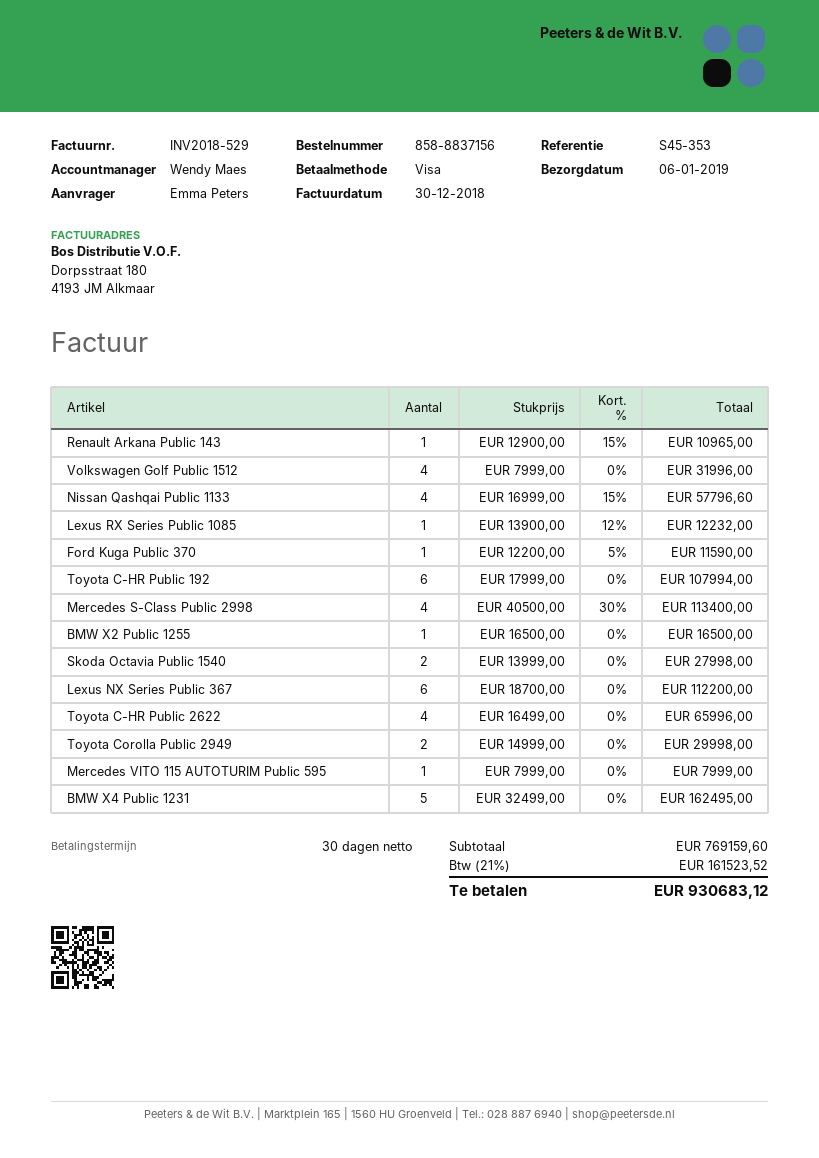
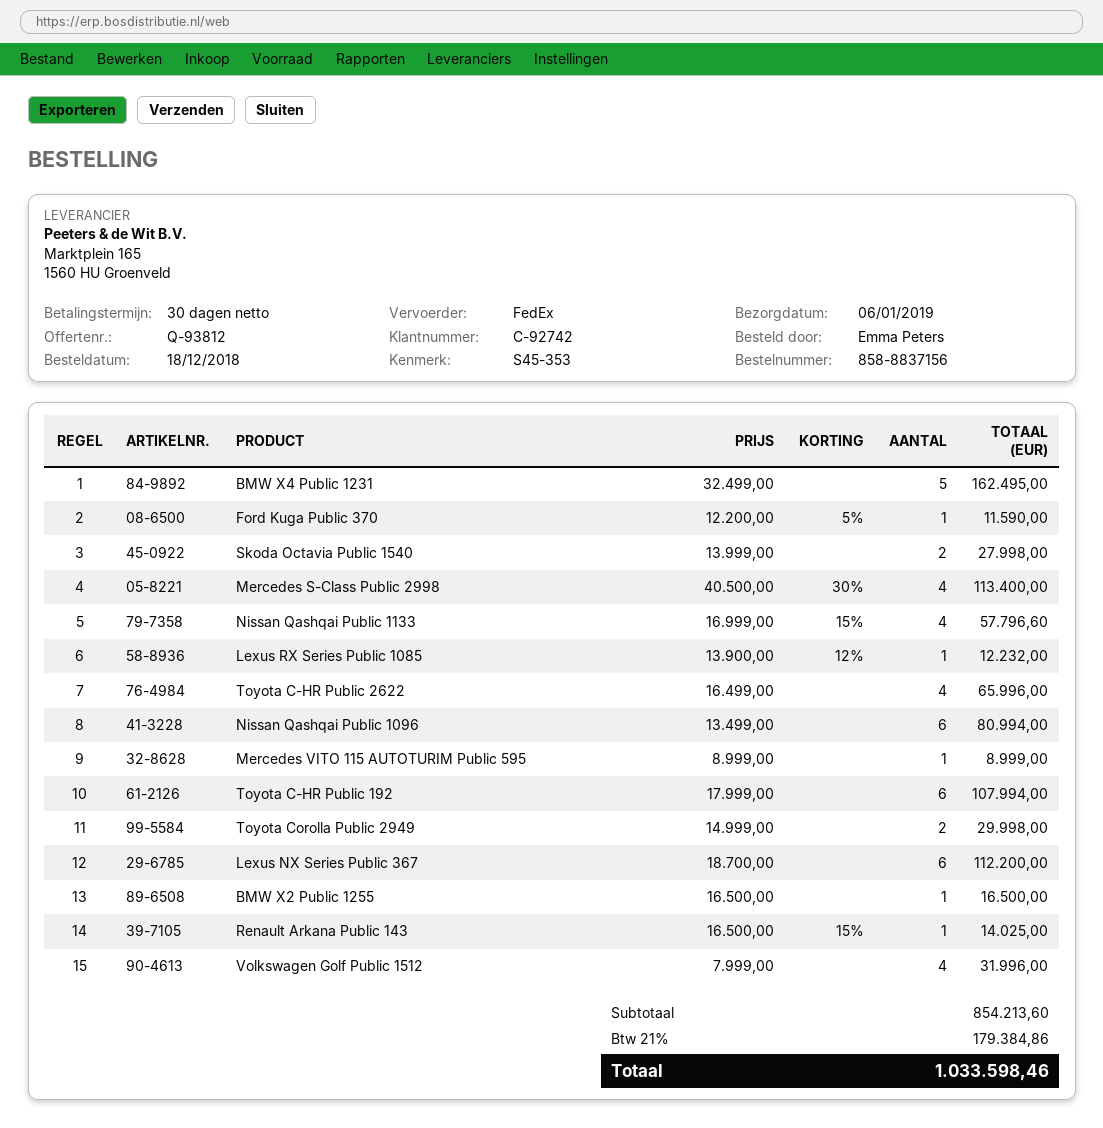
Renault Arkana Public 143: 1 x 12900.00 - 15% = 10965.00 -> 1 x 16500.00 - 15% = 14025.00
Mercedes VITO 115 AUTOTURIM Public 595: 1 x 7999.00 = 7999.00 -> 1 x 8999.00 = 8999.00
Nissan Qashqai Public 1096: none -> 6 x 13499.00 = 80994.00
subtotal: 769159.60 -> 854213.60
tax: 21% = 161523.52 -> 21% = 179384.86
total: 930683.12 -> 1033598.46

